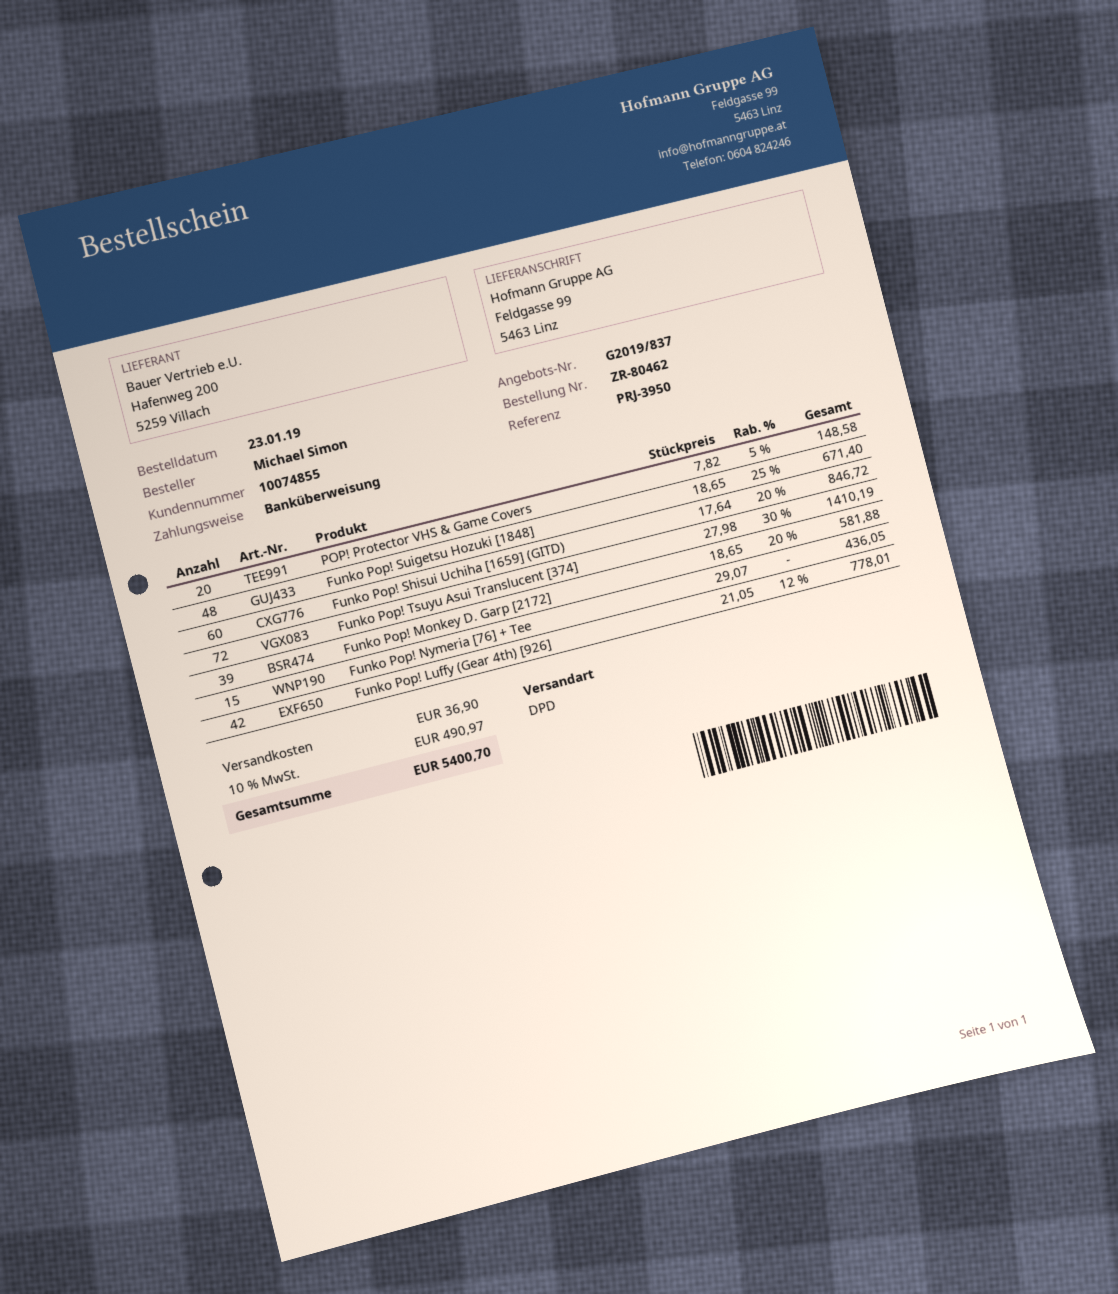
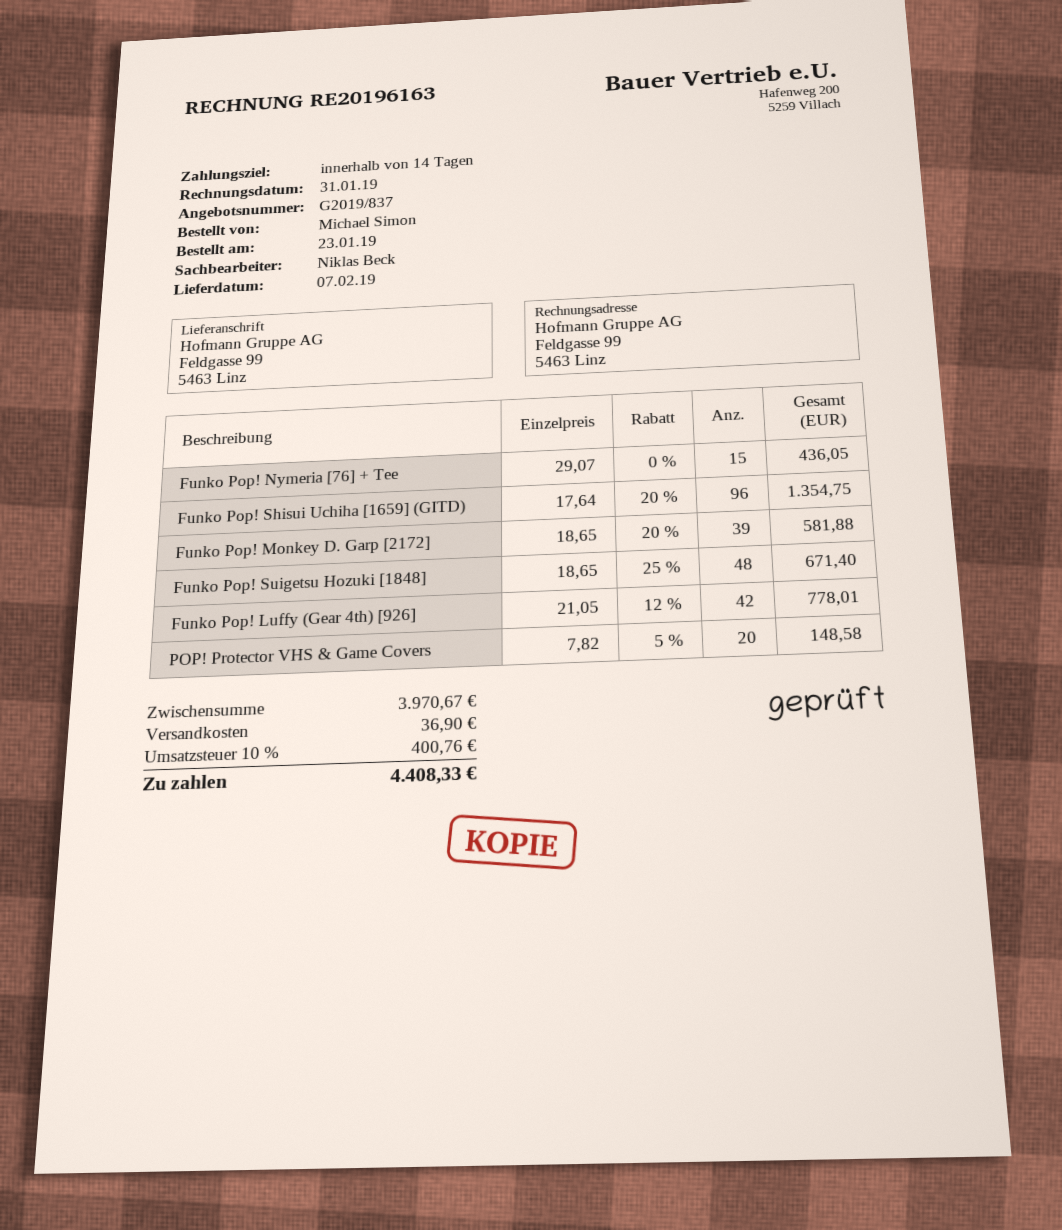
Funko Pop! Shisui Uchiha [1659] (GITD): 60 x 17.64 - 20% = 846.72 -> 96 x 17.64 - 20% = 1354.75
Funko Pop! Tsuyu Asui Translucent [374]: 72 x 27.98 - 30% = 1410.19 -> none
tax: 10% = 490.97 -> 10% = 400.76
total: 5400.70 -> 4408.33

